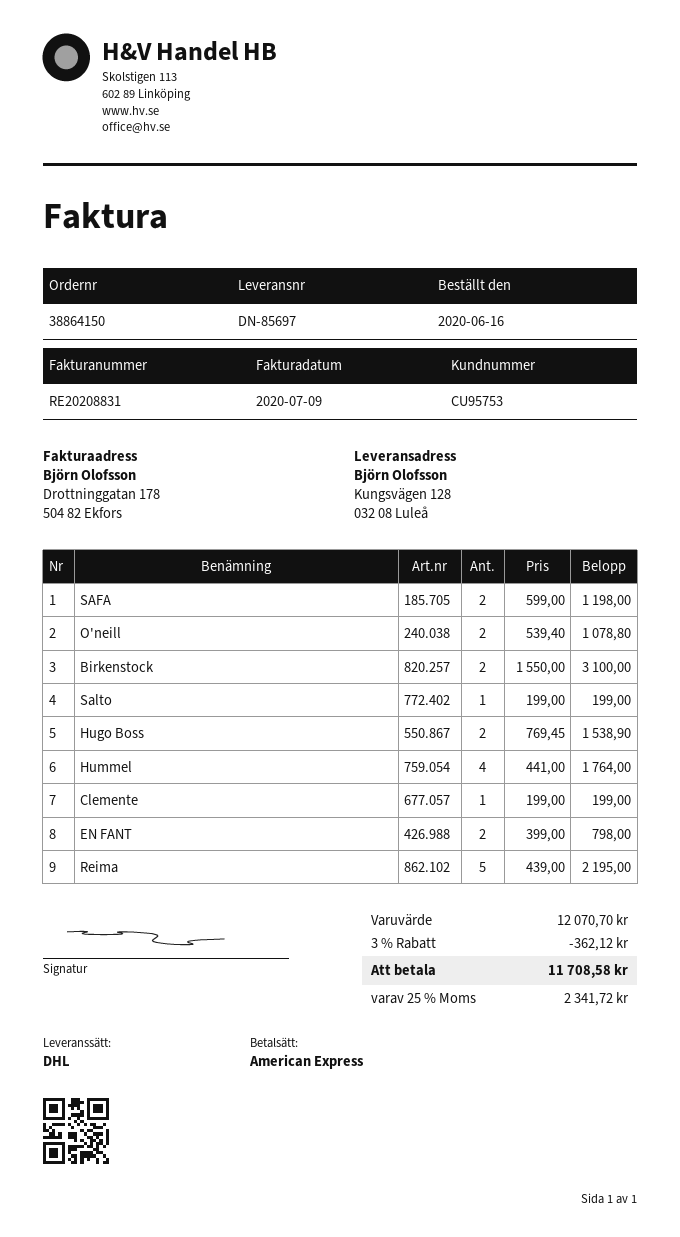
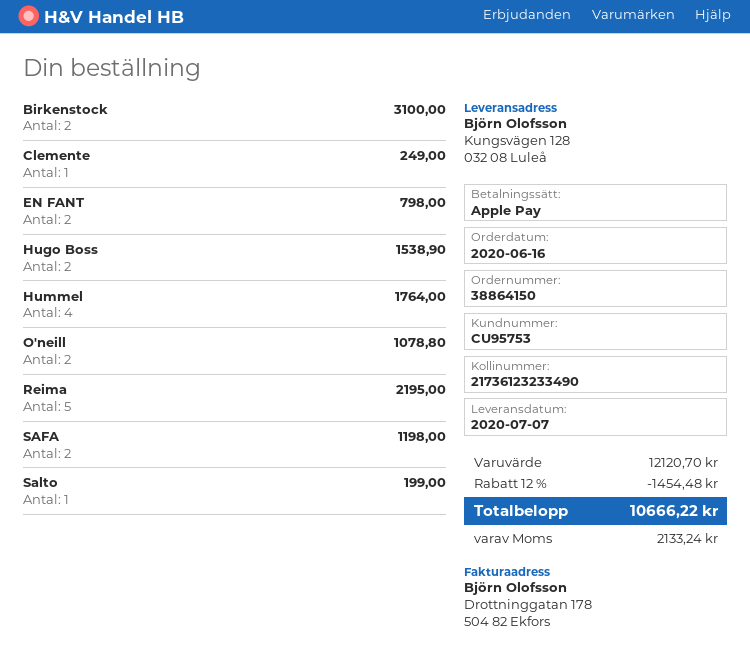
payment method: American Express -> Apple Pay
Clemente: 1 for 199.00 -> 1 for 249.00
subtotal: 12070.70 -> 12120.70
discount: 3% = 362.12 -> 12% = 1454.48
tax: 2341.72 -> 2133.24
total: 11708.58 -> 10666.22

